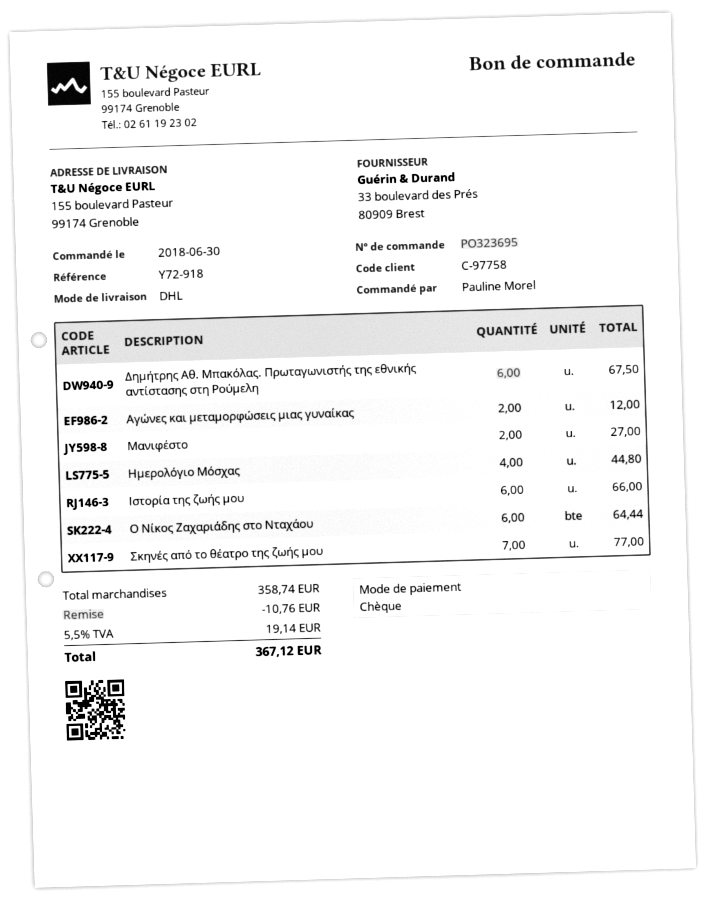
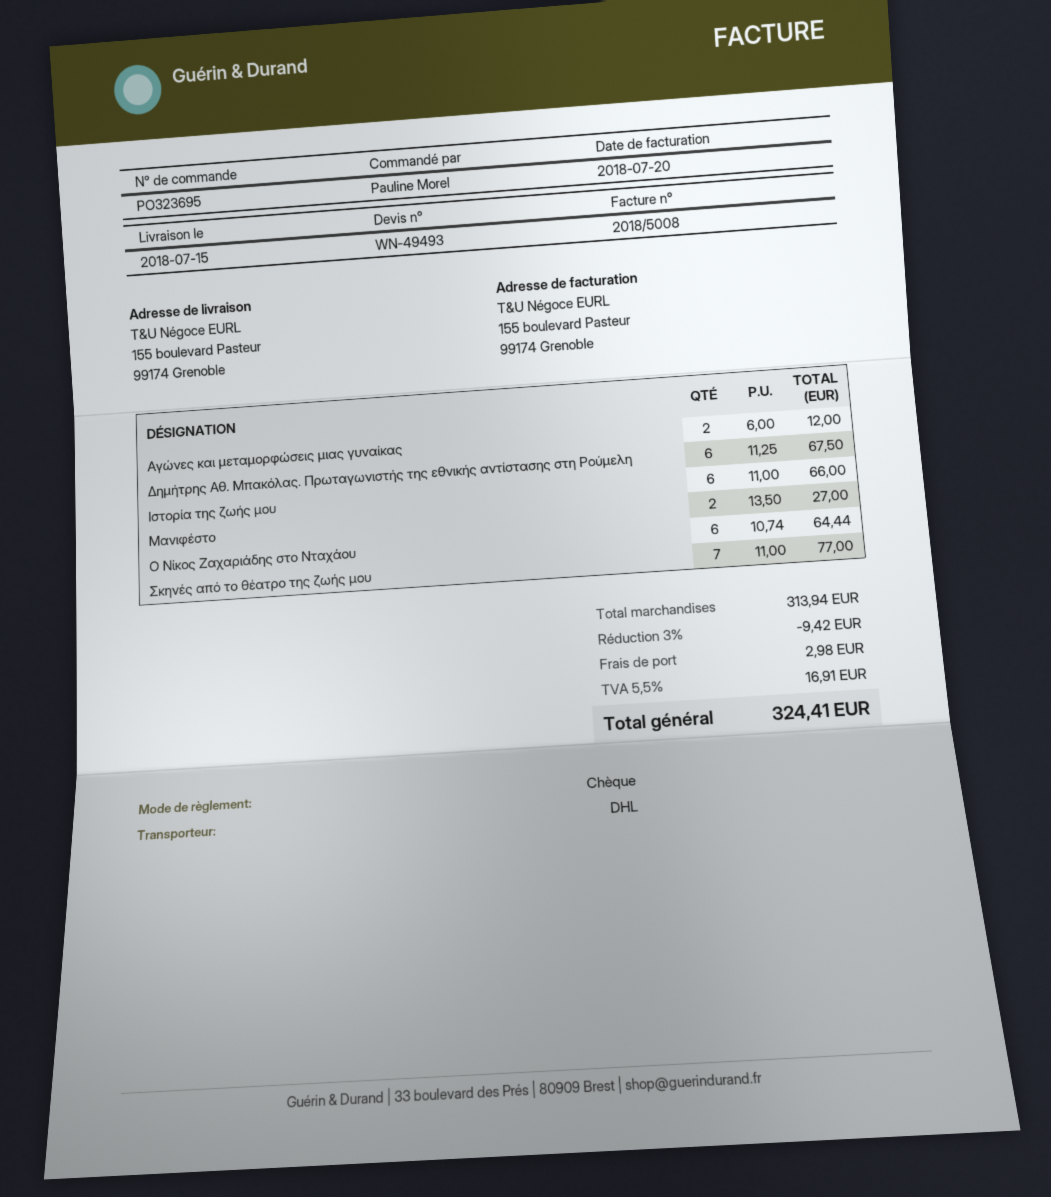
Ημερολόγιο Μόσχας: 4 for 44.80 -> none
subtotal: 358.74 -> 313.94
discount: 10.76 -> 9.42
shipping: none -> 2.98
tax: 5.5% = 19.14 -> 5.5% = 16.91
total: 367.12 -> 324.41

